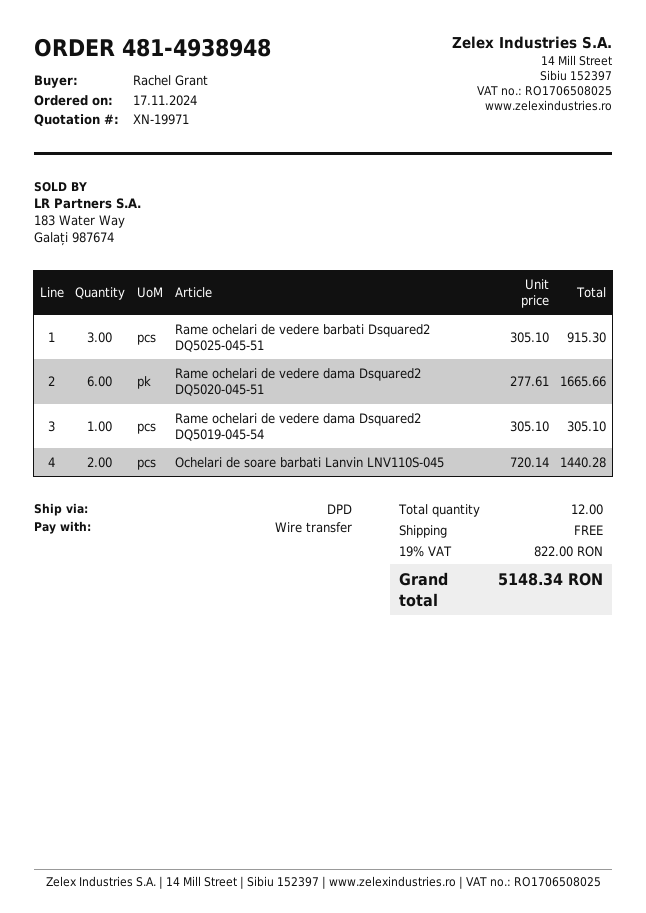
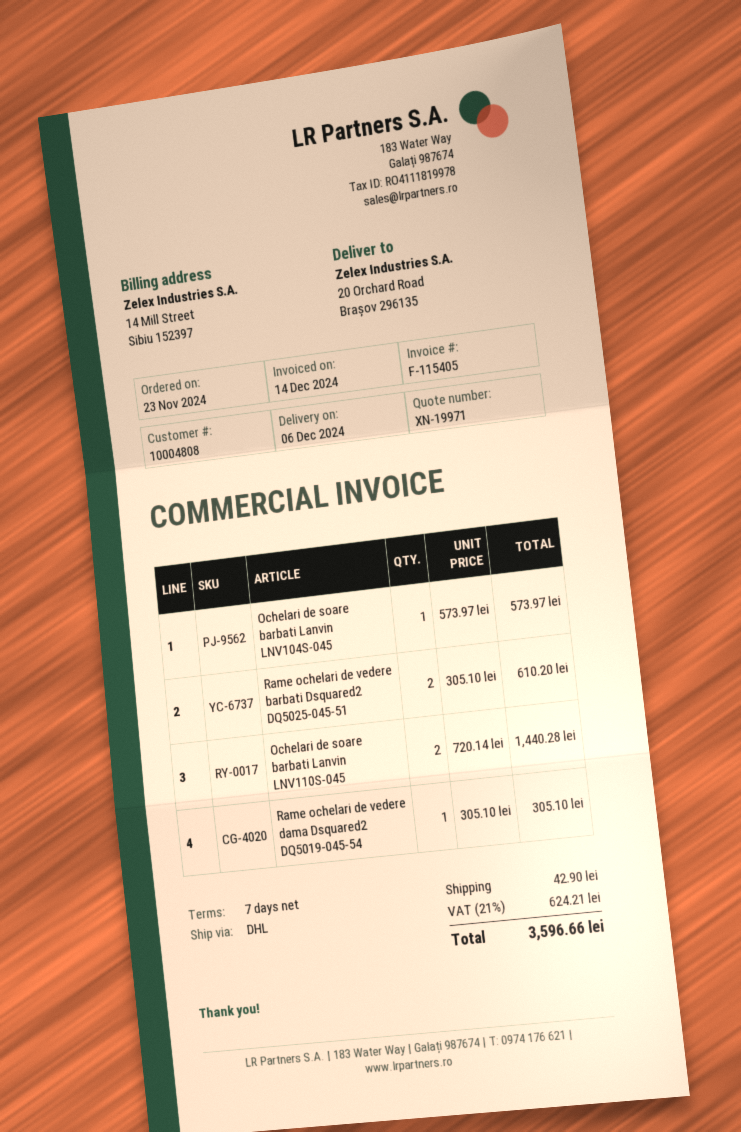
order date: 2024-11-17 -> 2024-11-23
shipping method: DPD -> DHL
Rame ochelari de vedere barbati Dsquared2 DQ5025-045-51: 3 x 305.10 = 915.30 -> 2 x 305.10 = 610.20
Rame ochelari de vedere dama Dsquared2 DQ5020-045-51: 6 x 277.61 = 1665.66 -> none
Ochelari de soare barbati Lanvin LNV104S-045: none -> 1 x 573.97 = 573.97
shipping: 0.00 -> 42.90
tax: 19% = 822.00 -> 21% = 624.21
total: 5148.34 -> 3596.66

